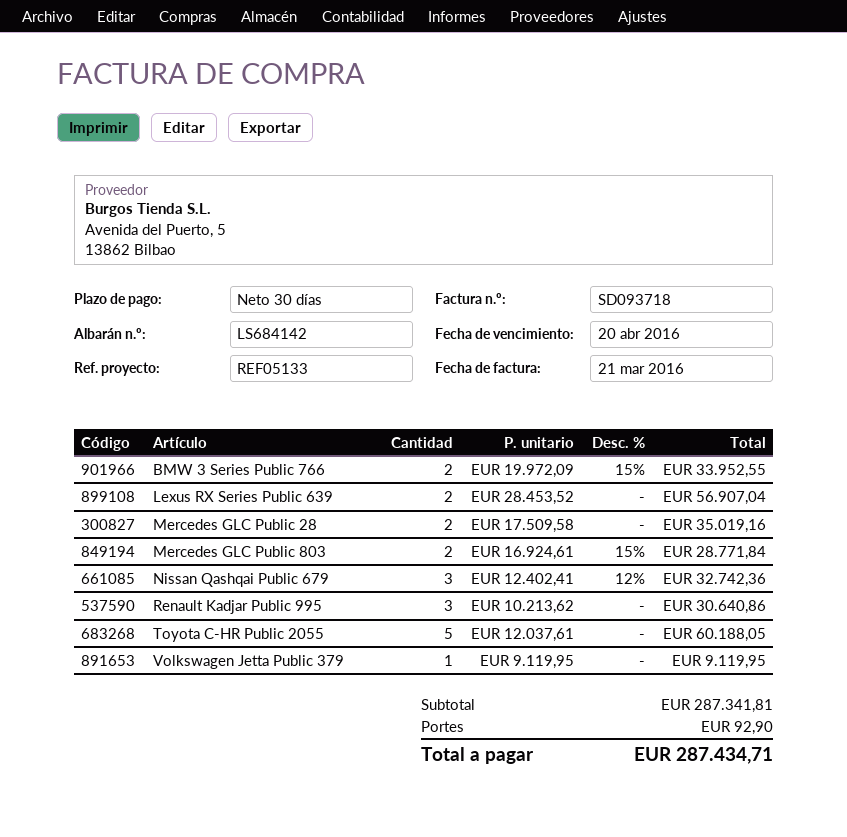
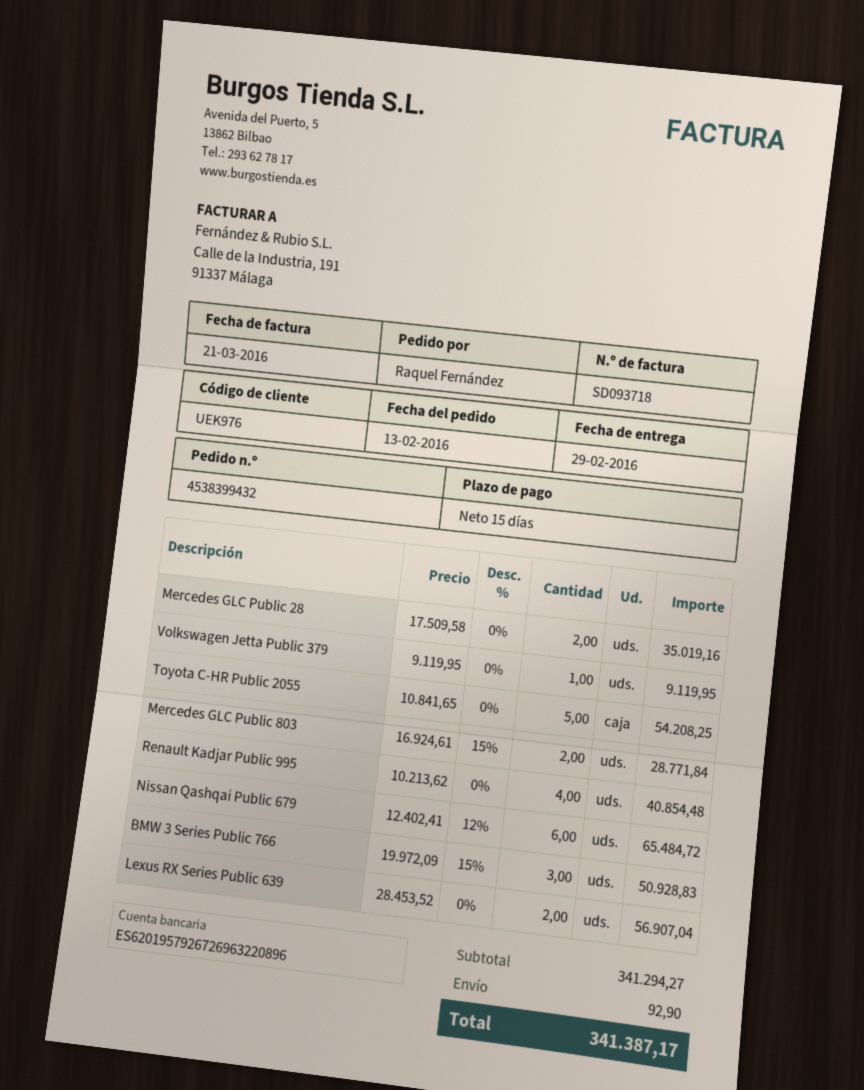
payment terms: 30 days -> 15 days
BMW 3 Series Public 766: 2 x 19972.09 - 15% = 33952.55 -> 3 x 19972.09 - 15% = 50928.83
Nissan Qashqai Public 679: 3 x 12402.41 - 12% = 32742.36 -> 6 x 12402.41 - 12% = 65484.72
Renault Kadjar Public 995: 3 x 10213.62 = 30640.86 -> 4 x 10213.62 = 40854.48
Toyota C-HR Public 2055: 5 x 12037.61 = 60188.05 -> 5 x 10841.65 = 54208.25
subtotal: 287341.81 -> 341294.27
total: 287434.71 -> 341387.17

